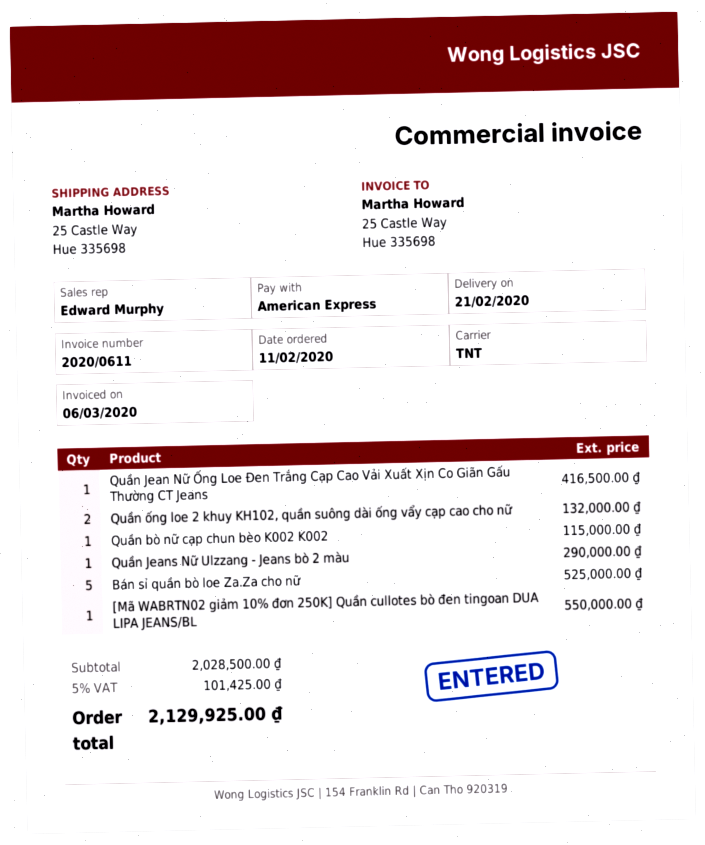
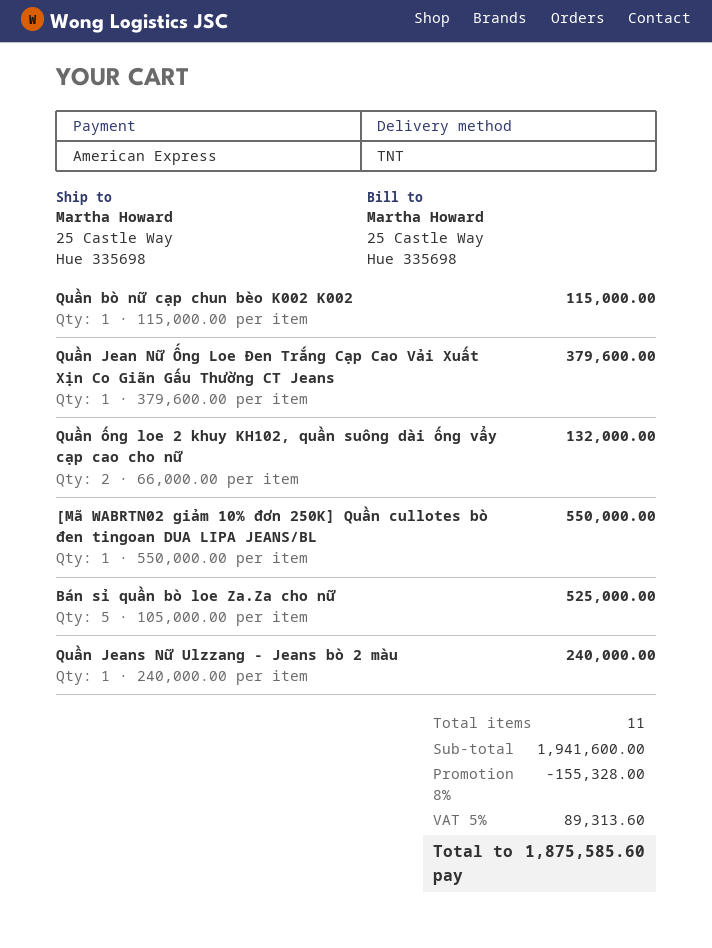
Quần Jean Nữ Ống Loe Đen Trắng Cạp Cao Vải Xuất Xịn Co Giãn Gấu Thường CT Jeans: 1 for 416500.00 -> 1 for 379600.00
Quần Jeans Nữ Ulzzang - Jeans bò 2 màu: 1 for 290000.00 -> 1 for 240000.00
subtotal: 2028500.00 -> 1941600.00
discount: none -> 8% = 155328.00
tax: 5% = 101425.00 -> 5% = 89313.60
total: 2129925.00 -> 1875585.60

